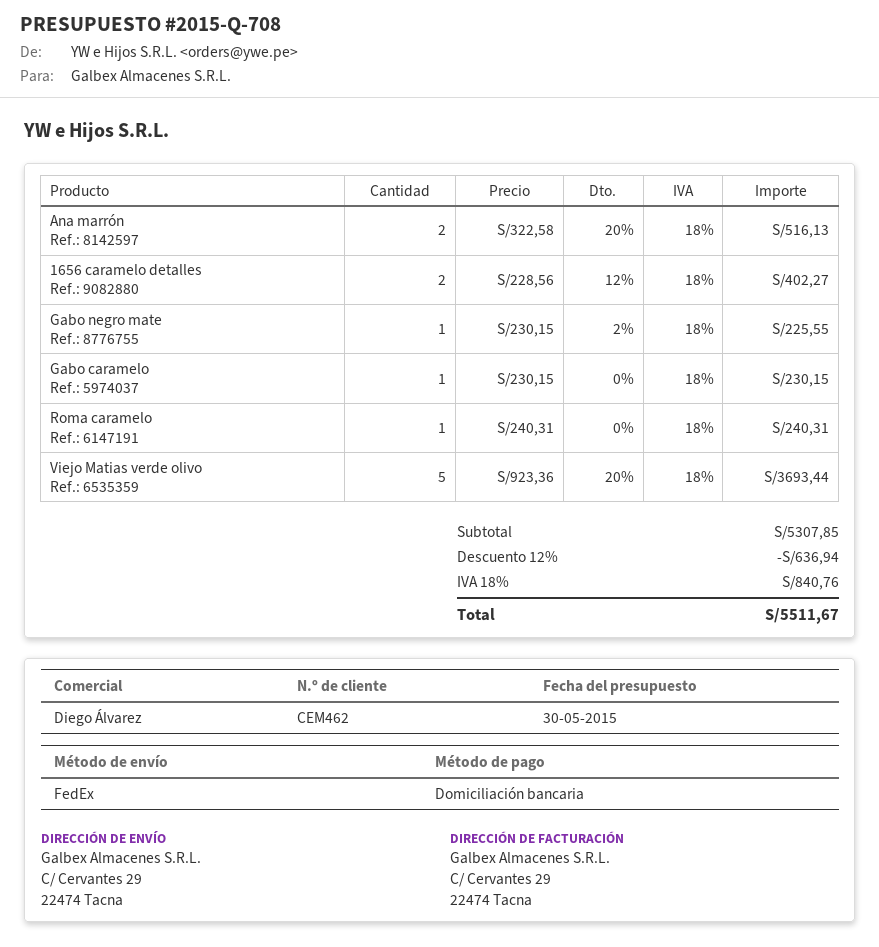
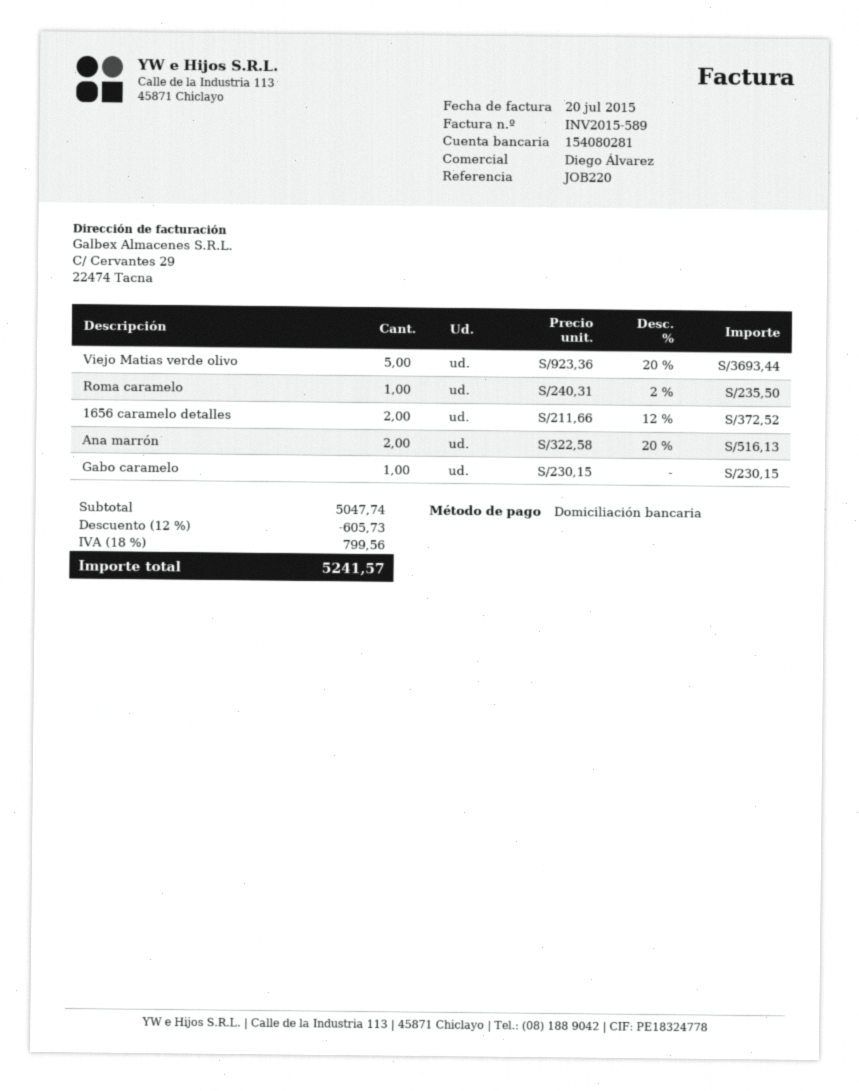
1656 caramelo detalles: 2 x 228.56 - 12% = 402.27 -> 2 x 211.66 - 12% = 372.52
Gabo negro mate: 1 x 230.15 - 2% = 225.55 -> none
Roma caramelo: 1 x 240.31 = 240.31 -> 1 x 240.31 - 2% = 235.50
subtotal: 5307.85 -> 5047.74
discount: 12% = 636.94 -> 12% = 605.73
tax: 18% = 840.76 -> 18% = 799.56
total: 5511.67 -> 5241.57

